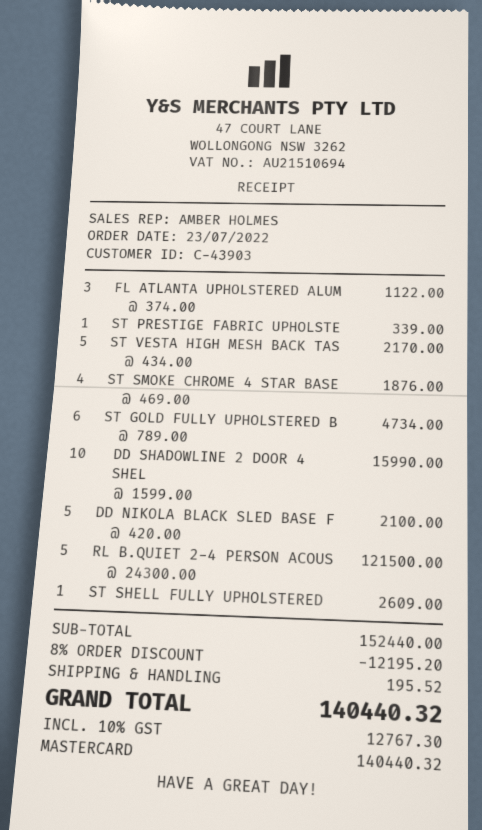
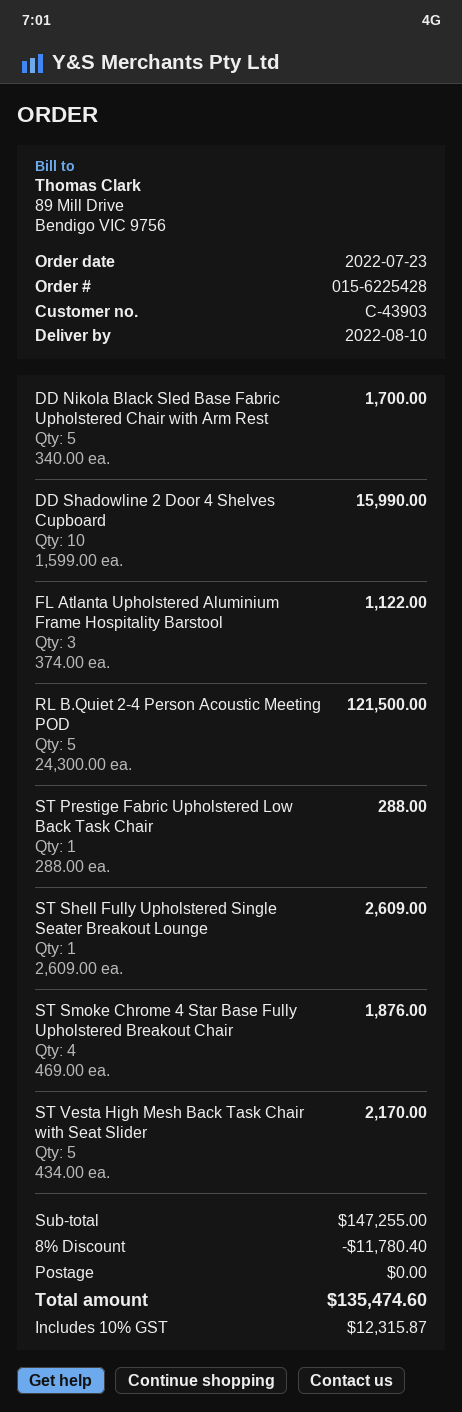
ST PRESTIGE FABRIC UPHOLSTE: 1 x 339.00 = 339.00 -> 1 x 288.00 = 288.00
ST GOLD FULLY UPHOLSTERED B: 6 x 789.00 = 4734.00 -> none
DD NIKOLA BLACK SLED BASE F: 5 x 420.00 = 2100.00 -> 5 x 340.00 = 1700.00
subtotal: 152440.00 -> 147255.00
discount: 8% = 12195.20 -> 8% = 11780.40
shipping: 195.52 -> 0.00
tax: 10% = 12767.30 -> 10% = 12315.87
total: 140440.32 -> 135474.60

